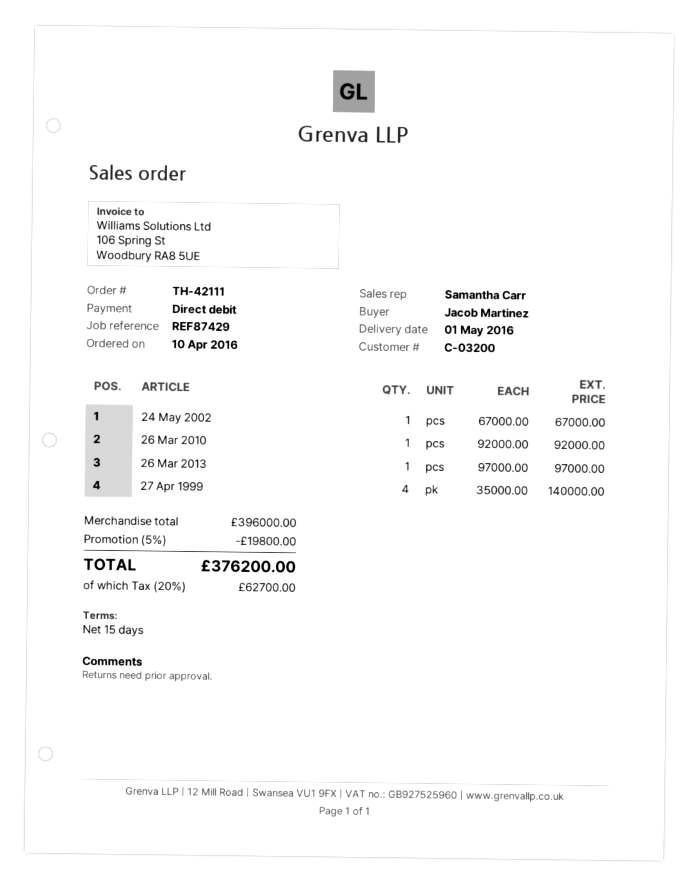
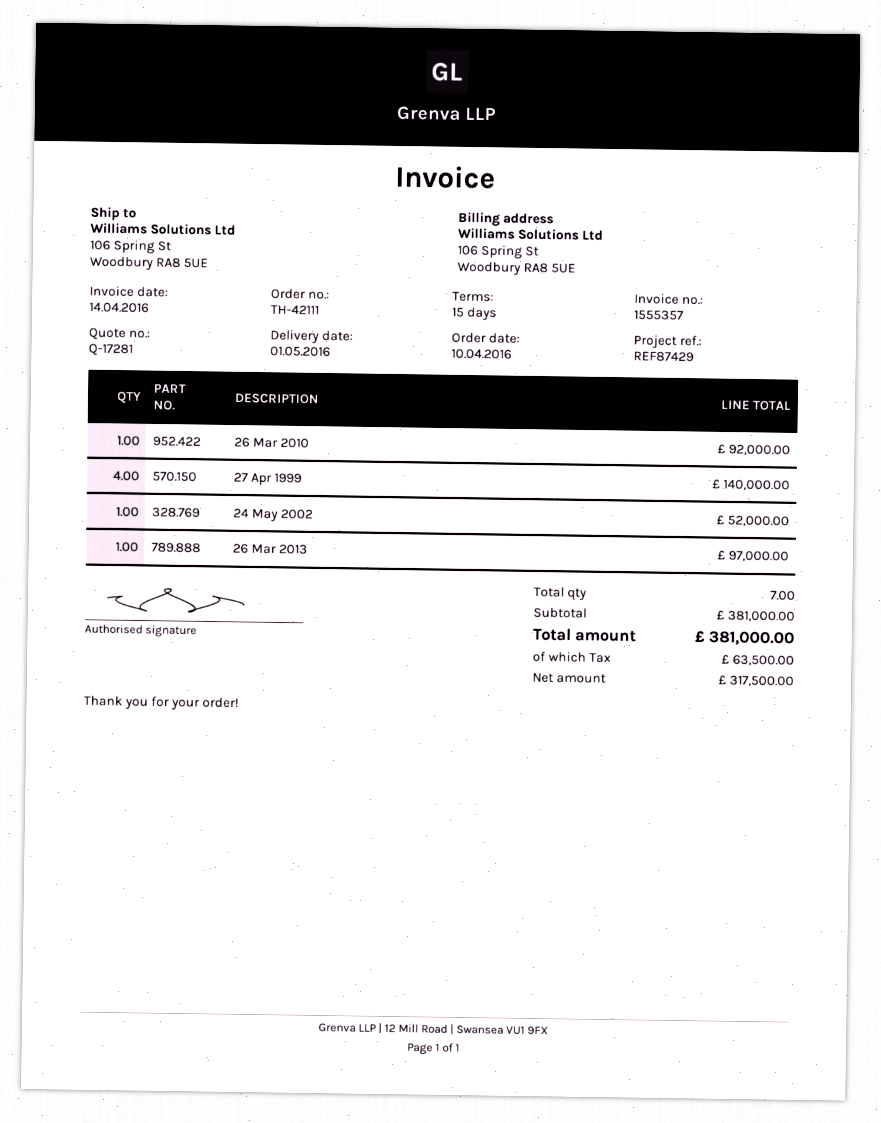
24 May 2002: 1 for 67000.00 -> 1 for 52000.00
subtotal: 396000.00 -> 381000.00
discount: 5% = 19800.00 -> none
tax: 62700.00 -> 63500.00
total: 376200.00 -> 381000.00

